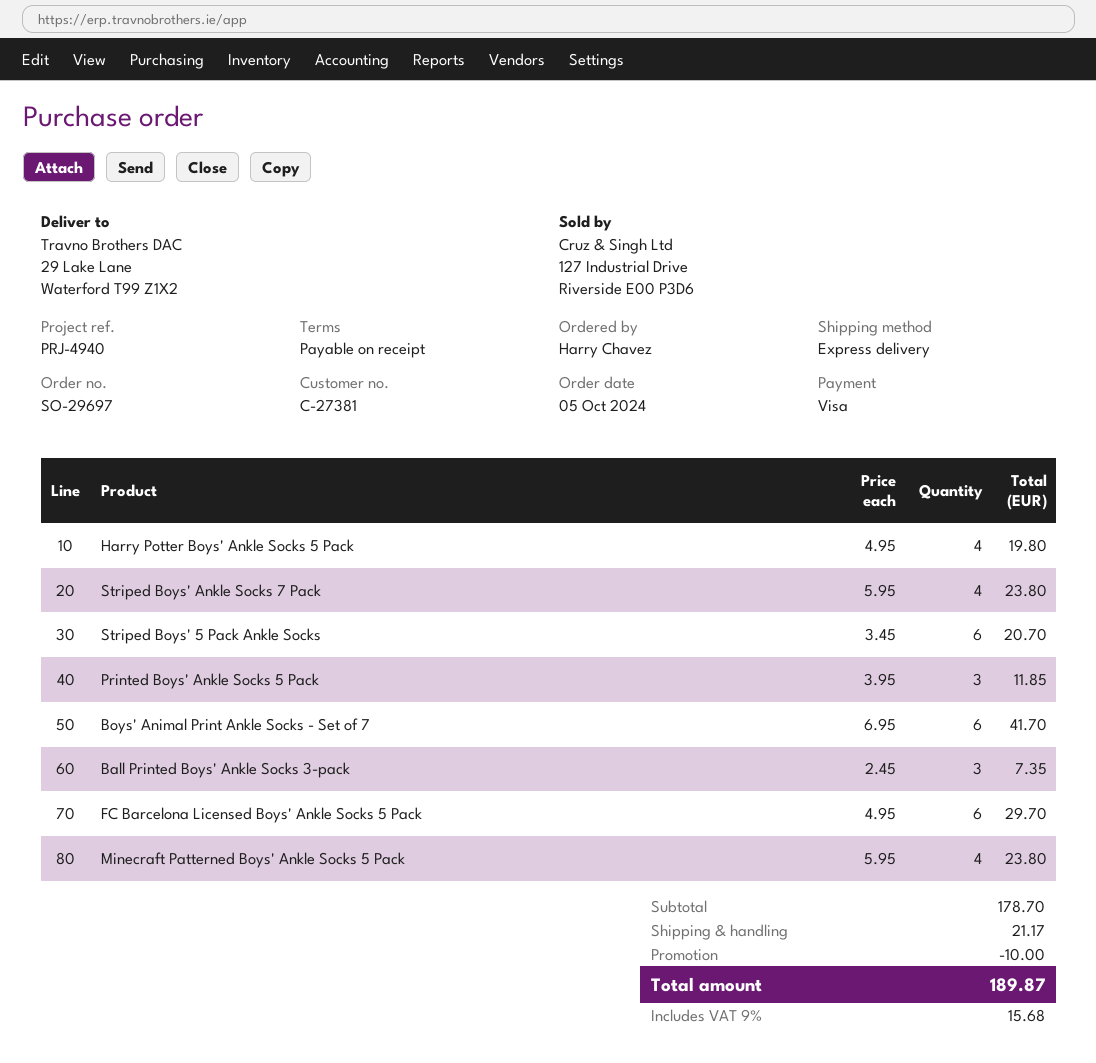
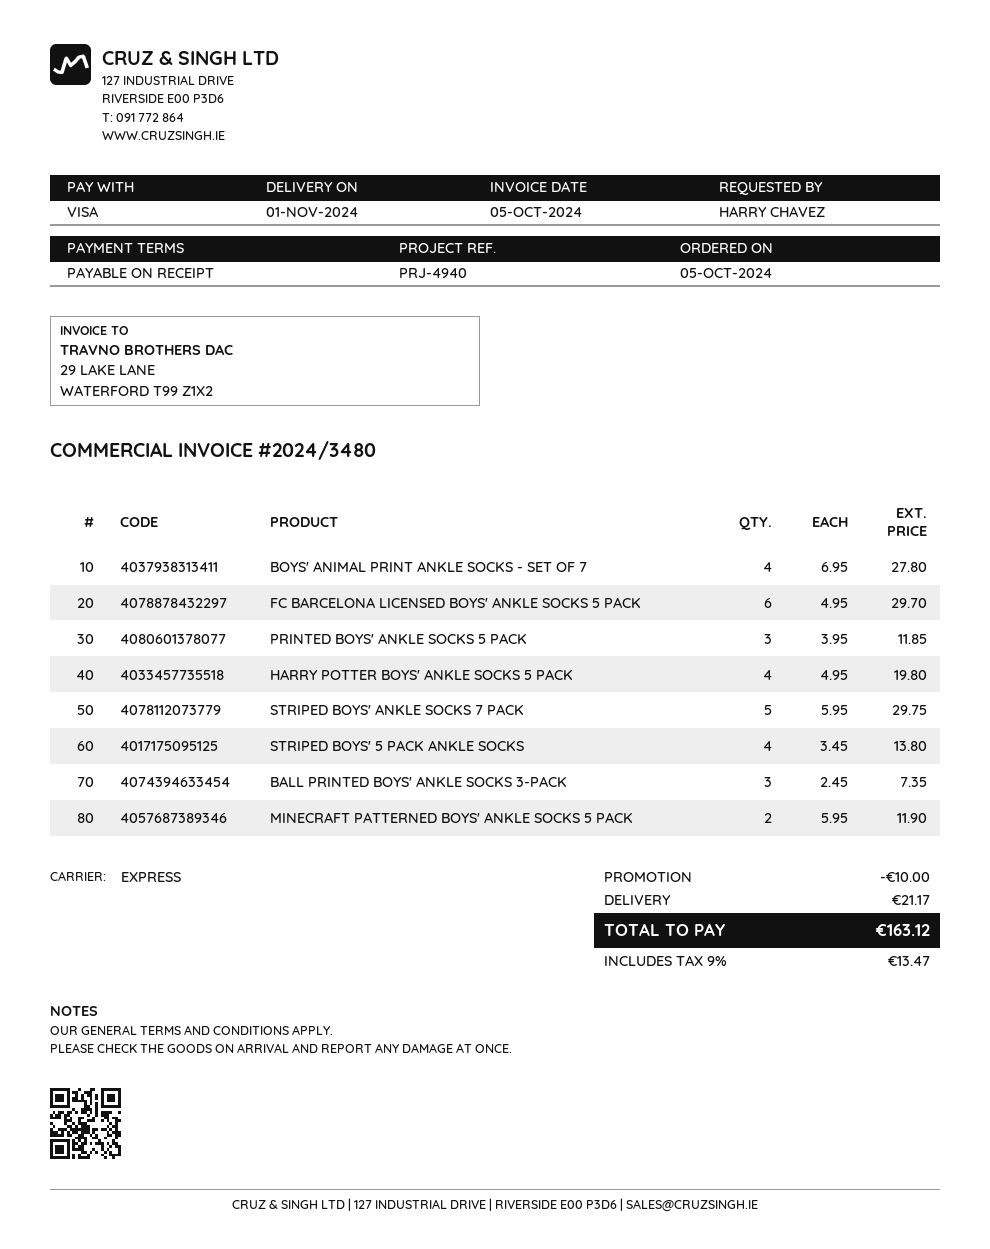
Striped Boys' Ankle Socks 7 Pack: 4 x 5.95 = 23.80 -> 5 x 5.95 = 29.75
Striped Boys' 5 Pack Ankle Socks: 6 x 3.45 = 20.70 -> 4 x 3.45 = 13.80
Boys' Animal Print Ankle Socks - Set of 7: 6 x 6.95 = 41.70 -> 4 x 6.95 = 27.80
Minecraft Patterned Boys' Ankle Socks 5 Pack: 4 x 5.95 = 23.80 -> 2 x 5.95 = 11.90
tax: 9% = 15.68 -> 9% = 13.47
total: 189.87 -> 163.12

